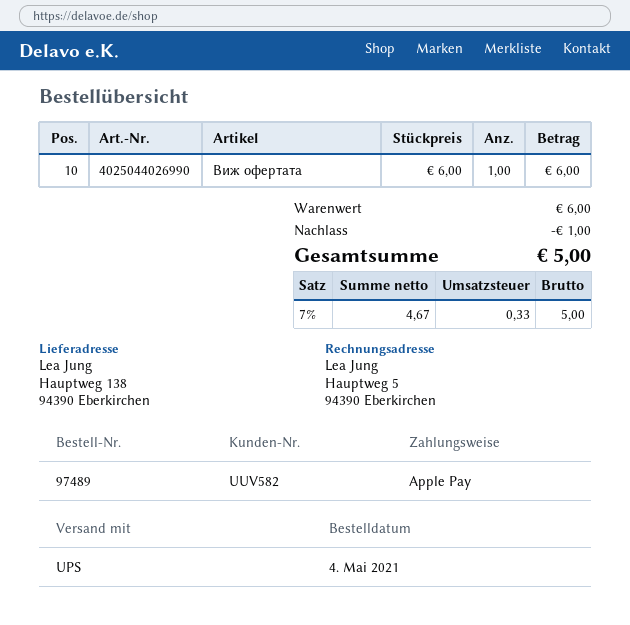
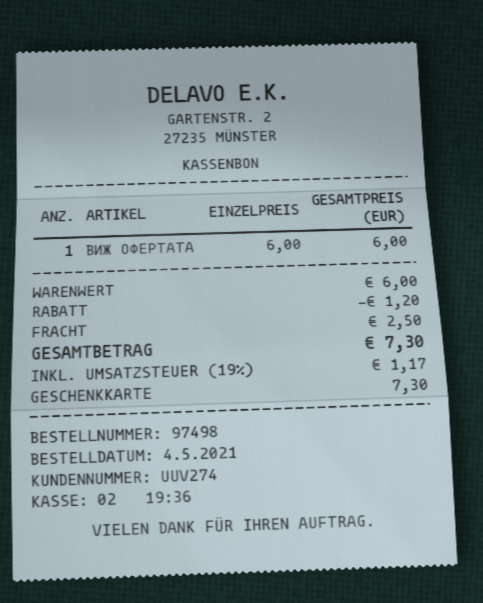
order number: 97489 -> 97498
customer number: UUV582 -> UUV274
payment method: Apple Pay -> gift card
discount: 1.00 -> 1.20
shipping: none -> 2.50
tax: 7% = 0.33 -> 19% = 1.17
total: 5.00 -> 7.30

